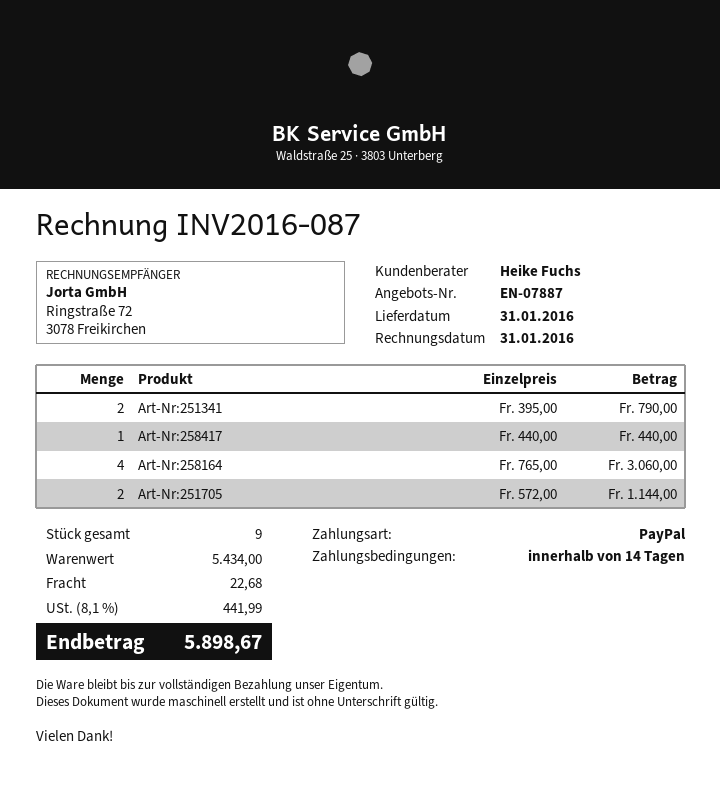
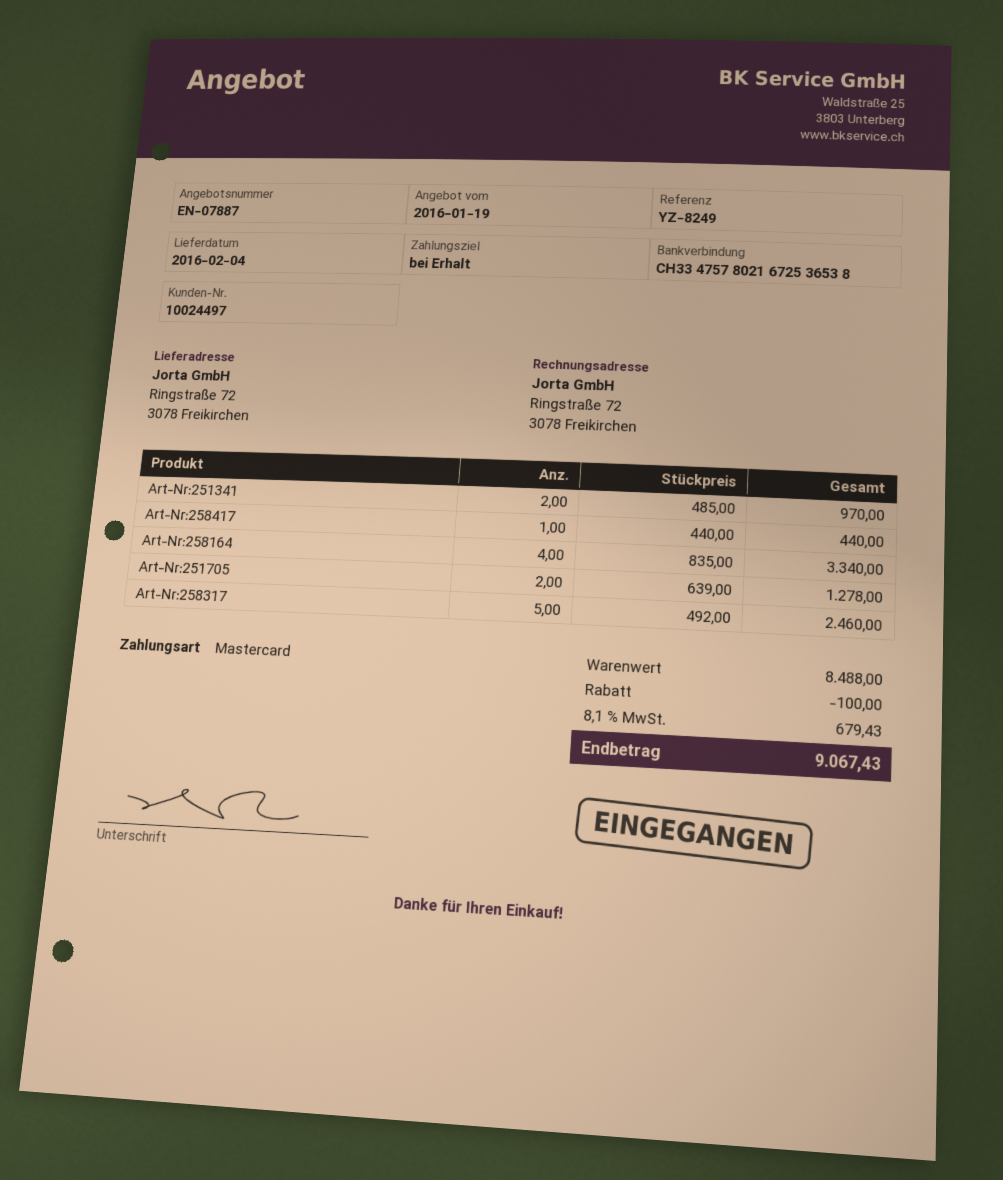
delivery date: 2016-01-31 -> 2016-02-04
payment terms: 14 days -> on receipt
payment method: PayPal -> Mastercard
Art-Nr:251341: 2 x 395.00 = 790.00 -> 2 x 485.00 = 970.00
Art-Nr:258164: 4 x 765.00 = 3060.00 -> 4 x 835.00 = 3340.00
Art-Nr:251705: 2 x 572.00 = 1144.00 -> 2 x 639.00 = 1278.00
Art-Nr:258317: none -> 5 x 492.00 = 2460.00
subtotal: 5434.00 -> 8488.00
discount: none -> 100.00
shipping: 22.68 -> none
tax: 8.1% = 441.99 -> 8.1% = 679.43
total: 5898.67 -> 9067.43

